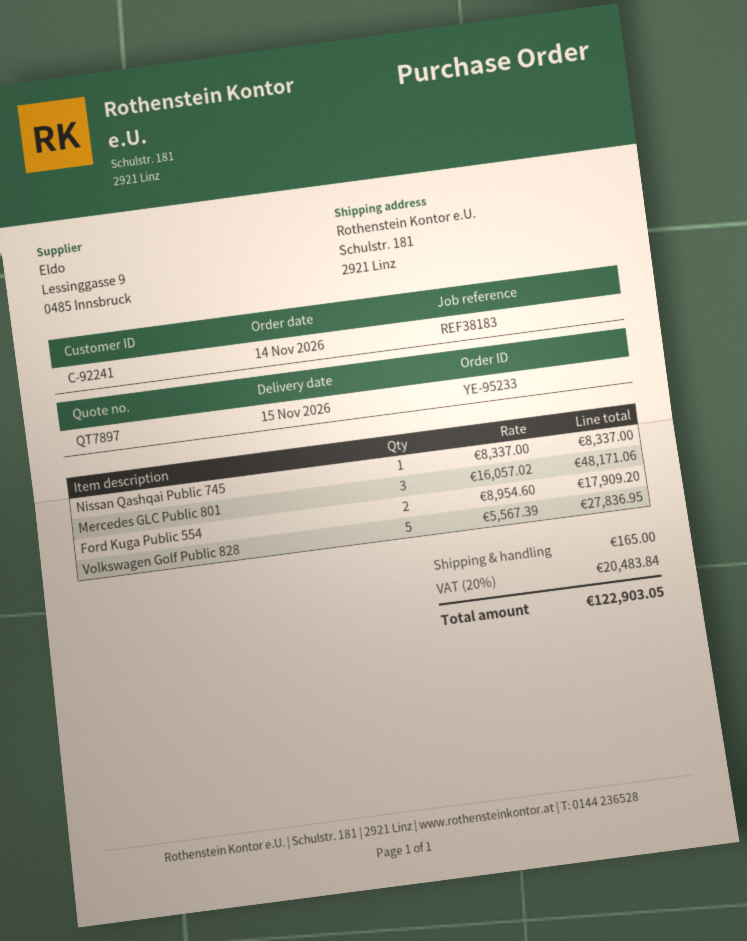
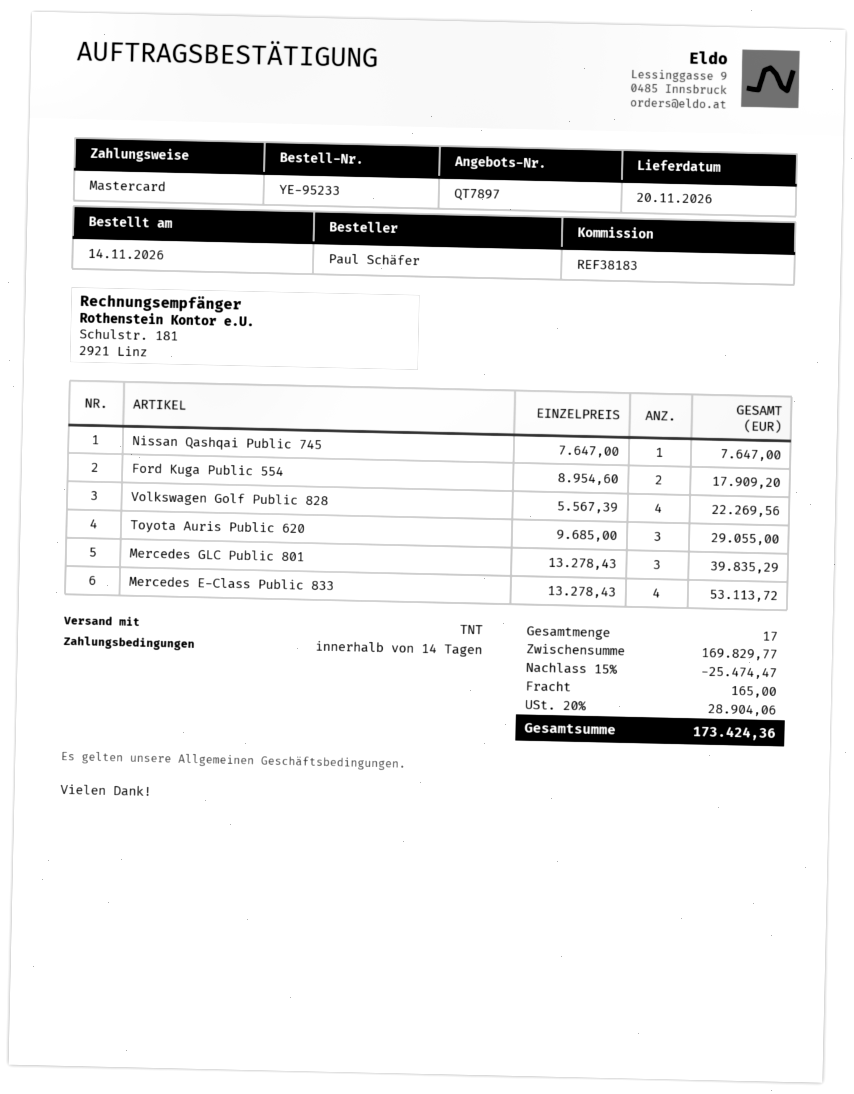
delivery date: 2026-11-15 -> 2026-11-20
Nissan Qashqai Public 745: 1 x 8337.00 = 8337.00 -> 1 x 7647.00 = 7647.00
Mercedes GLC Public 801: 3 x 16057.02 = 48171.06 -> 3 x 13278.43 = 39835.29
Volkswagen Golf Public 828: 5 x 5567.39 = 27836.95 -> 4 x 5567.39 = 22269.56
Toyota Auris Public 620: none -> 3 x 9685.00 = 29055.00
Mercedes E-Class Public 833: none -> 4 x 13278.43 = 53113.72
discount: none -> 15% = 25474.47
tax: 20% = 20483.84 -> 20% = 28904.06
total: 122903.05 -> 173424.36

